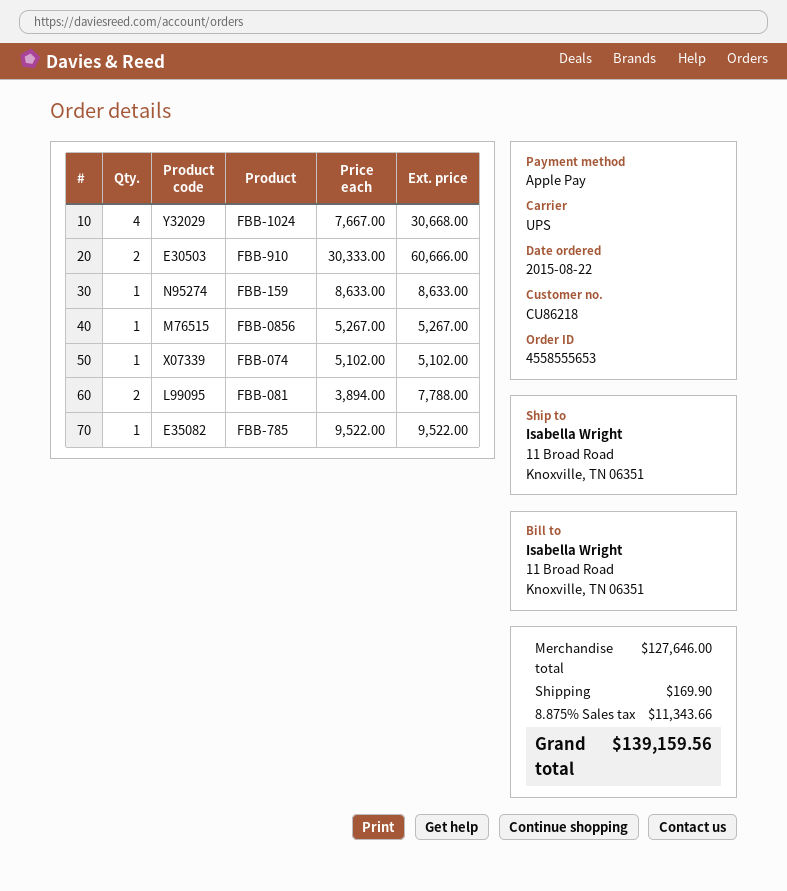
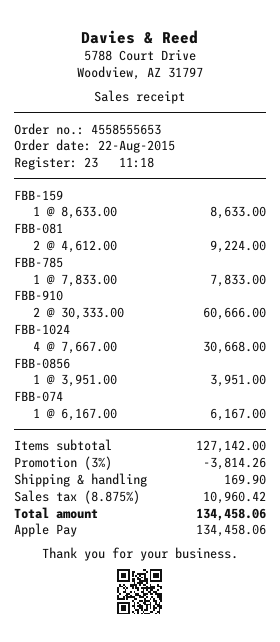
FBB-0856: 1 x 5267.00 = 5267.00 -> 1 x 3951.00 = 3951.00
FBB-074: 1 x 5102.00 = 5102.00 -> 1 x 6167.00 = 6167.00
FBB-081: 2 x 3894.00 = 7788.00 -> 2 x 4612.00 = 9224.00
FBB-785: 1 x 9522.00 = 9522.00 -> 1 x 7833.00 = 7833.00
subtotal: 127646.00 -> 127142.00
discount: none -> 3% = 3814.26
tax: 8.875% = 11343.66 -> 8.875% = 10960.42
total: 139159.56 -> 134458.06

